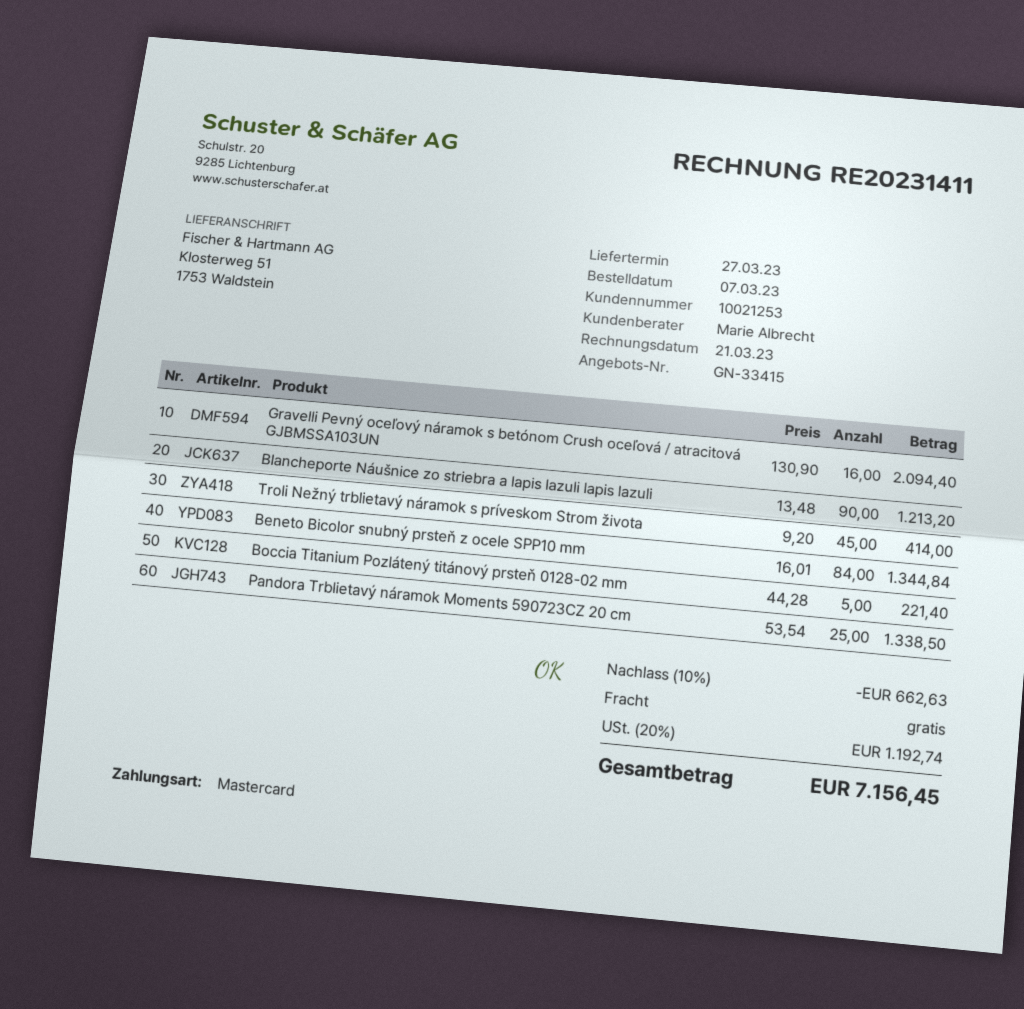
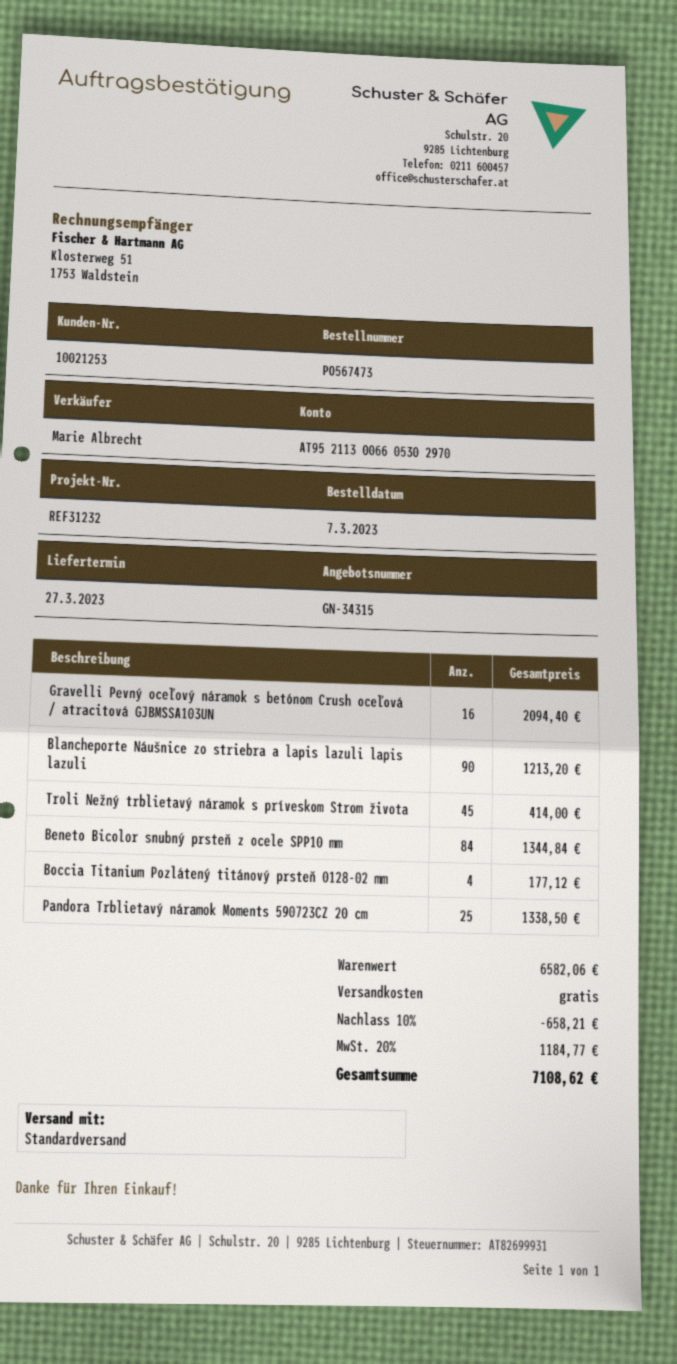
quote number: GN-33415 -> GN-34315
Boccia Titanium Pozlátený titánový prsteň 0128-02 mm: 5 for 221.40 -> 4 for 177.12
discount: 10% = 662.63 -> 10% = 658.21
tax: 20% = 1192.74 -> 20% = 1184.77
total: 7156.45 -> 7108.62

